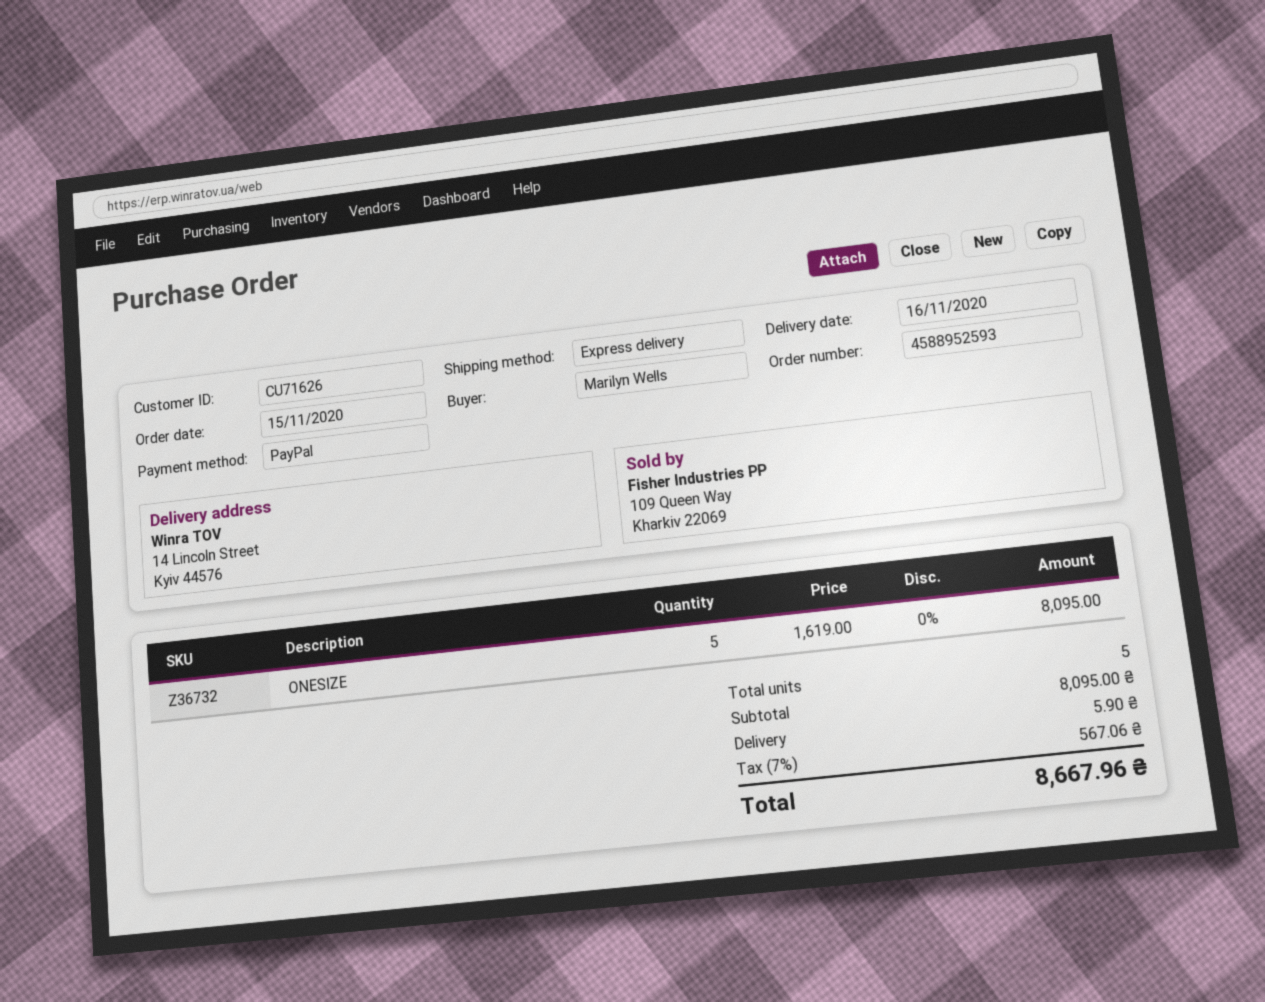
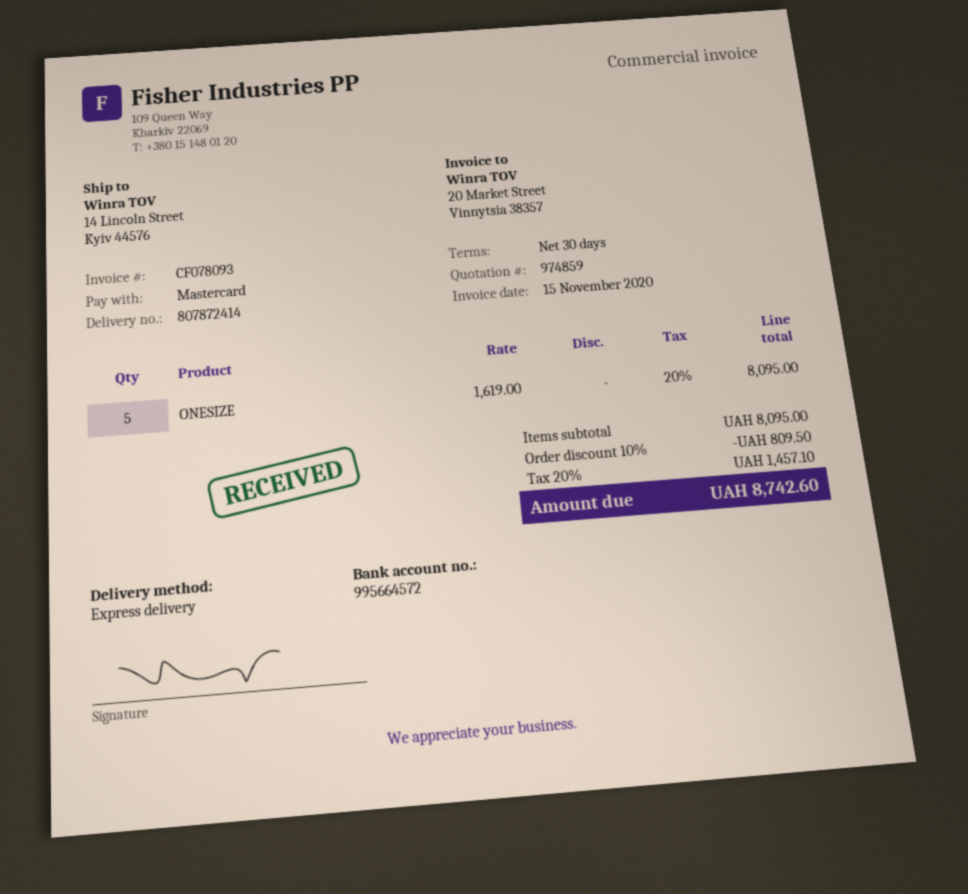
payment method: PayPal -> Mastercard
discount: none -> 10% = 809.50
shipping: 5.90 -> none
tax: 7% = 567.06 -> 20% = 1457.10
total: 8667.96 -> 8742.60

